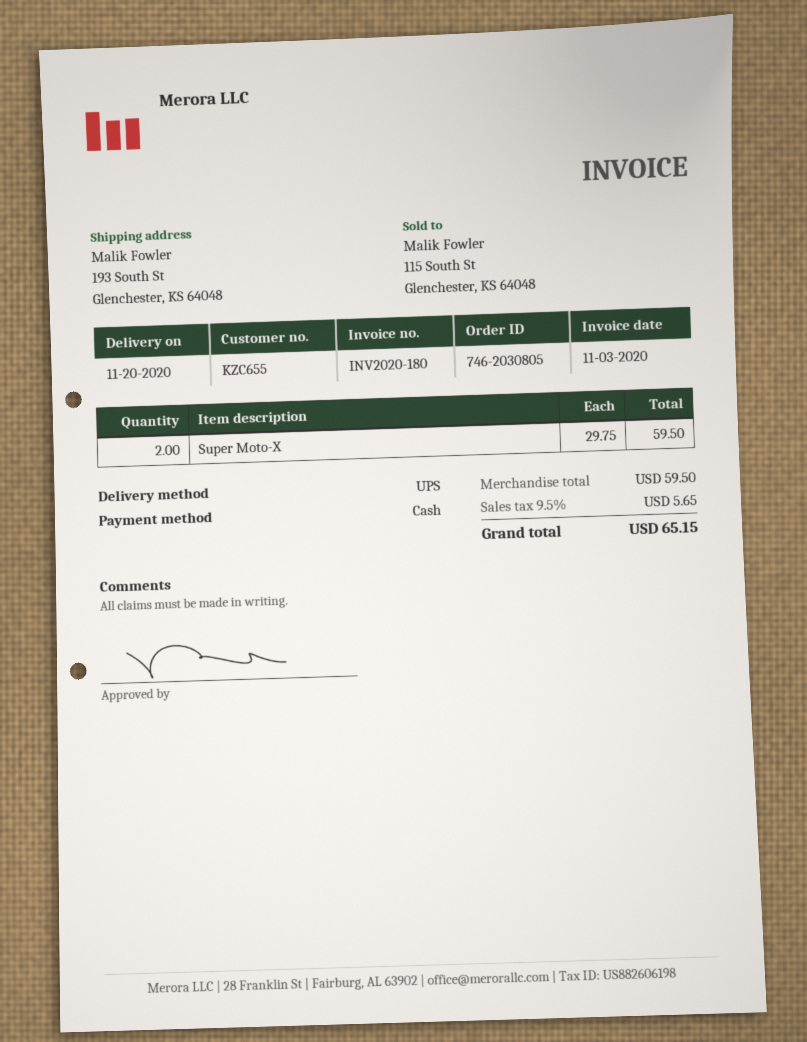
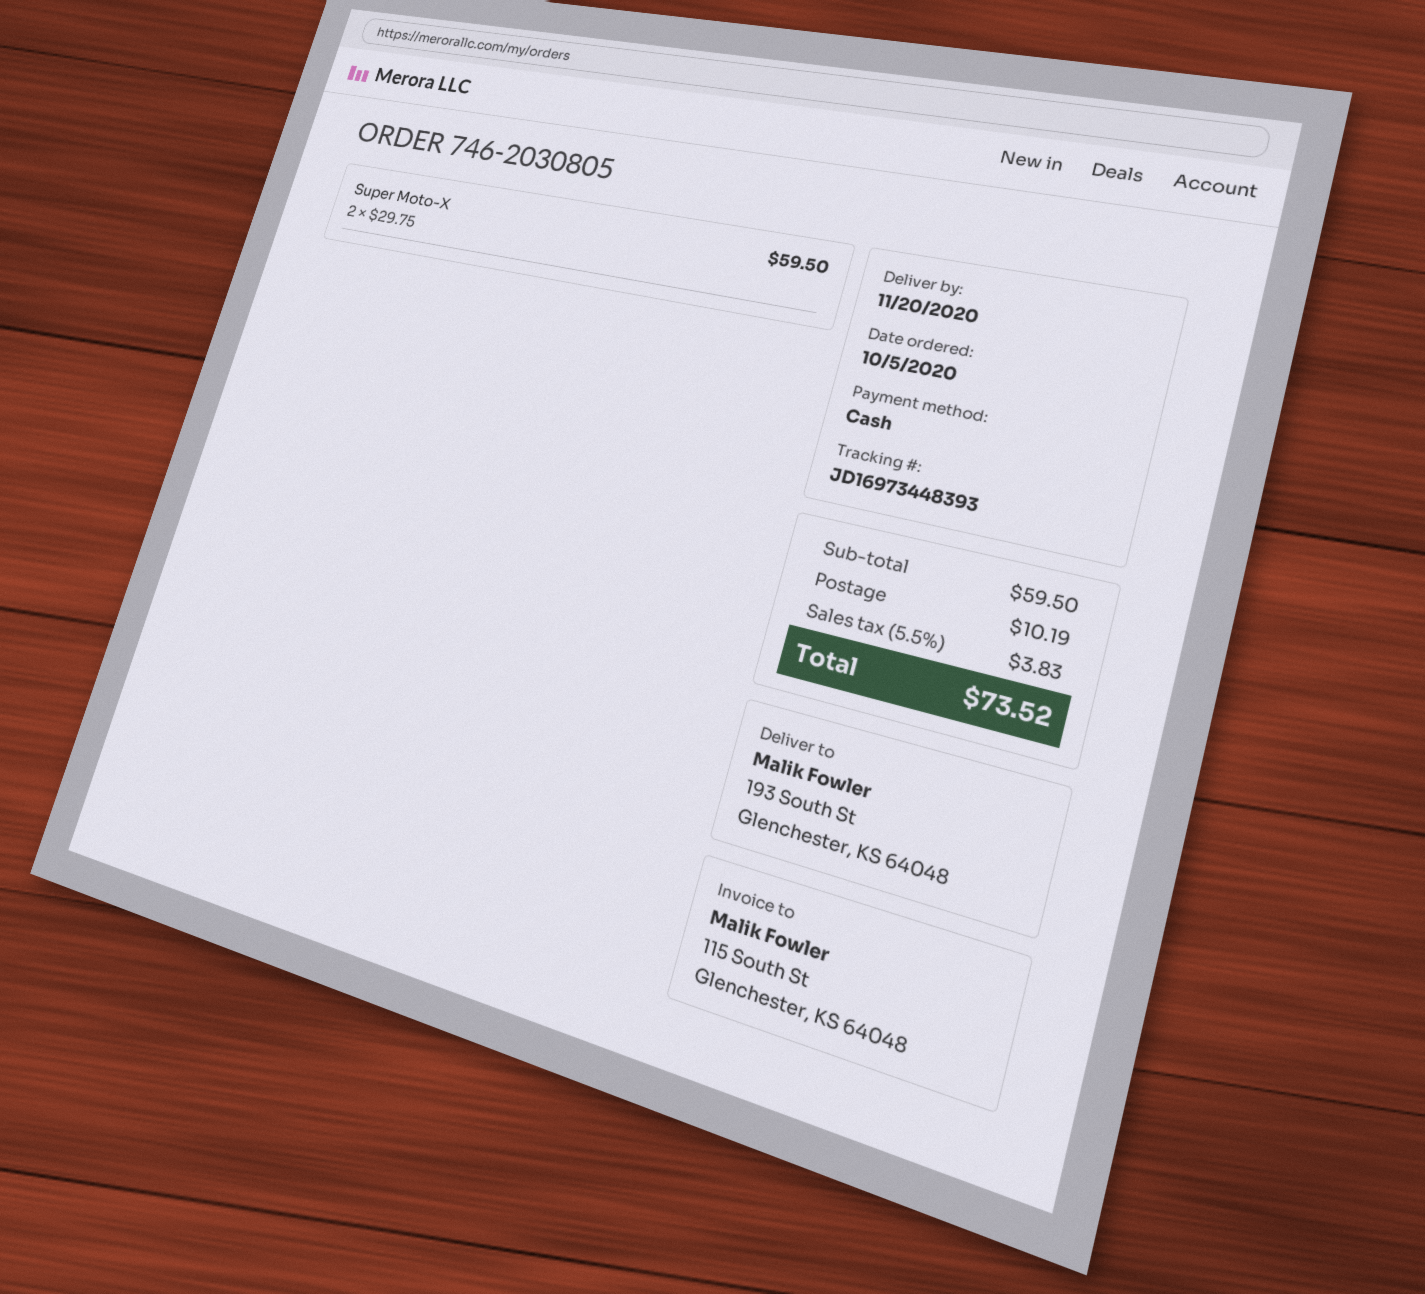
shipping: none -> 10.19
tax: 9.5% = 5.65 -> 5.5% = 3.83
total: 65.15 -> 73.52

